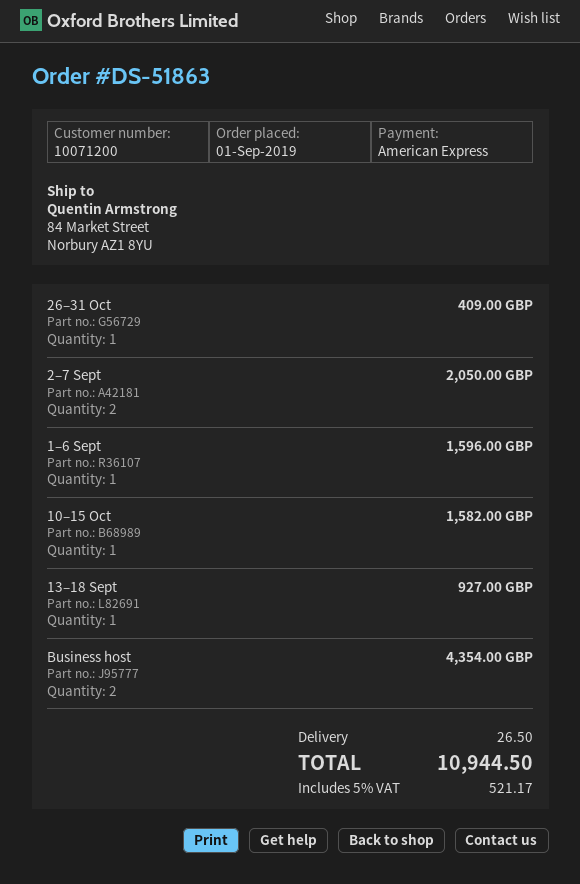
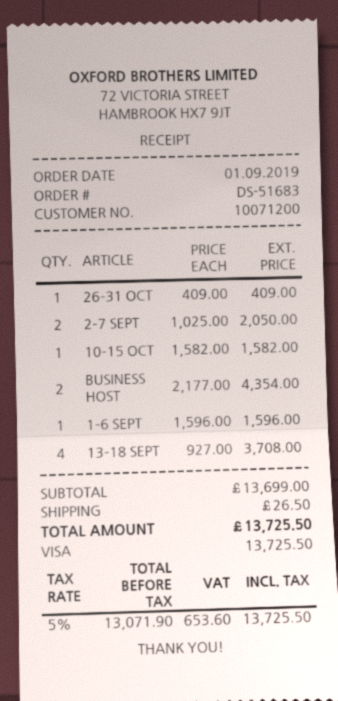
order number: DS-51863 -> DS-51683
payment method: American Express -> Visa
13–18 Sept: 1 for 927.00 -> 4 for 3708.00
tax: 5% = 521.17 -> 5% = 653.60
total: 10944.50 -> 13725.50

